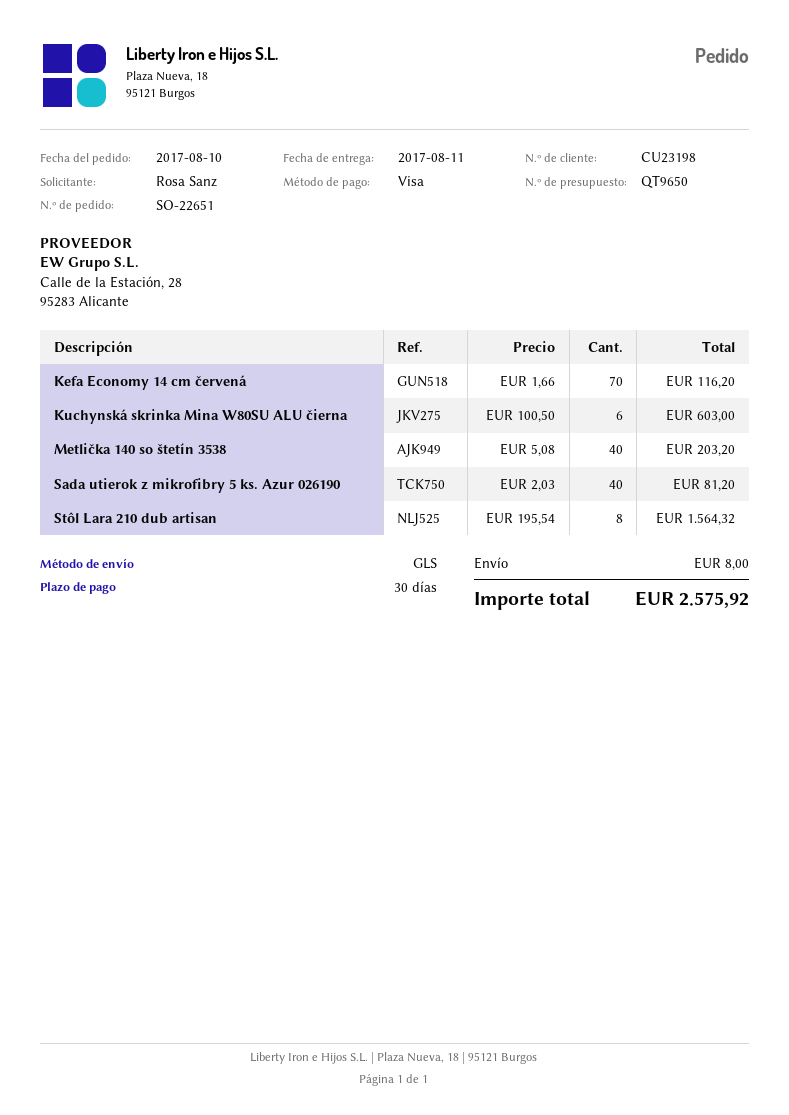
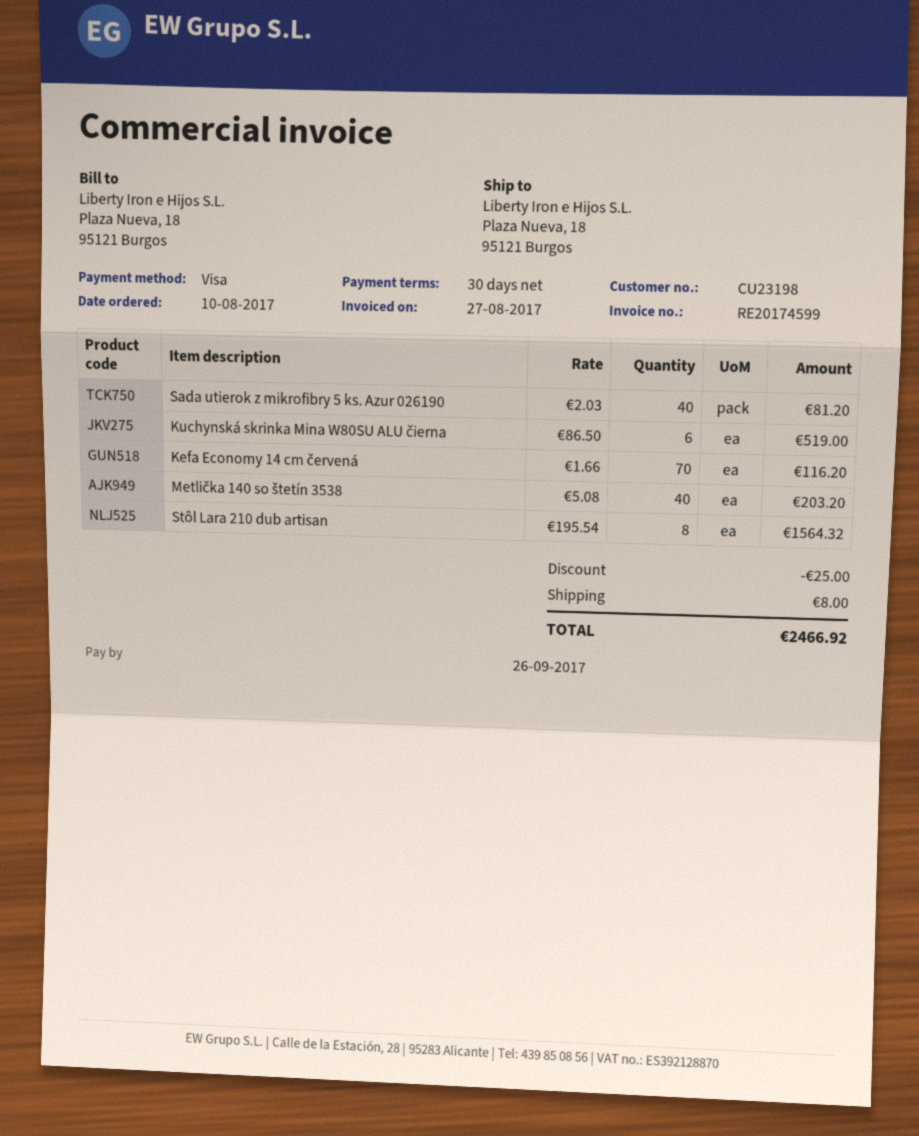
Kuchynská skrinka Mina W80SU ALU čierna: 6 x 100.50 = 603.00 -> 6 x 86.50 = 519.00
discount: none -> 25.00
total: 2575.92 -> 2466.92

